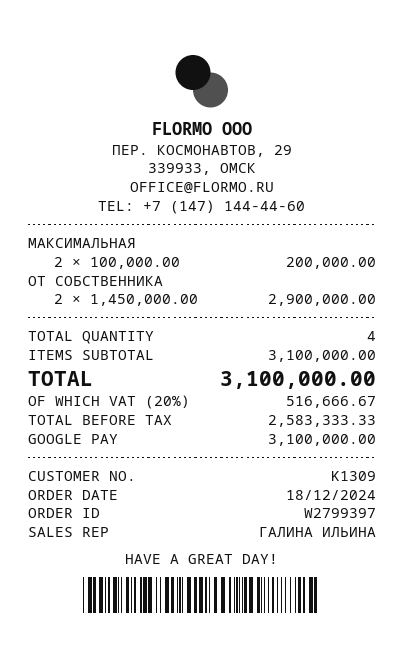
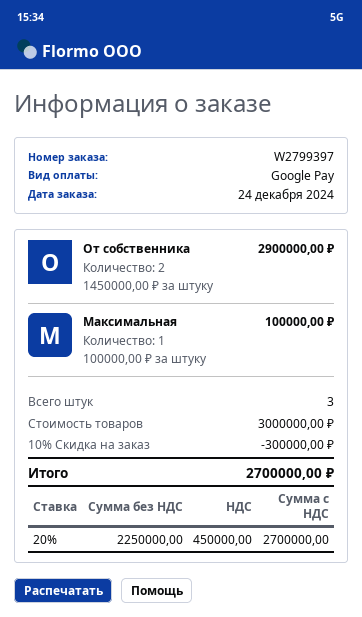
order date: 2024-12-18 -> 2024-12-24
МАКСИМАЛЬНАЯ: 2 x 100000.00 = 200000.00 -> 1 x 100000.00 = 100000.00
total quantity: 4 -> 3
subtotal: 3100000.00 -> 3000000.00
discount: none -> 10% = 300000.00
net: 2583333.33 -> 2250000.00
tax: 20% = 516666.67 -> 20% = 450000.00
total: 3100000.00 -> 2700000.00

